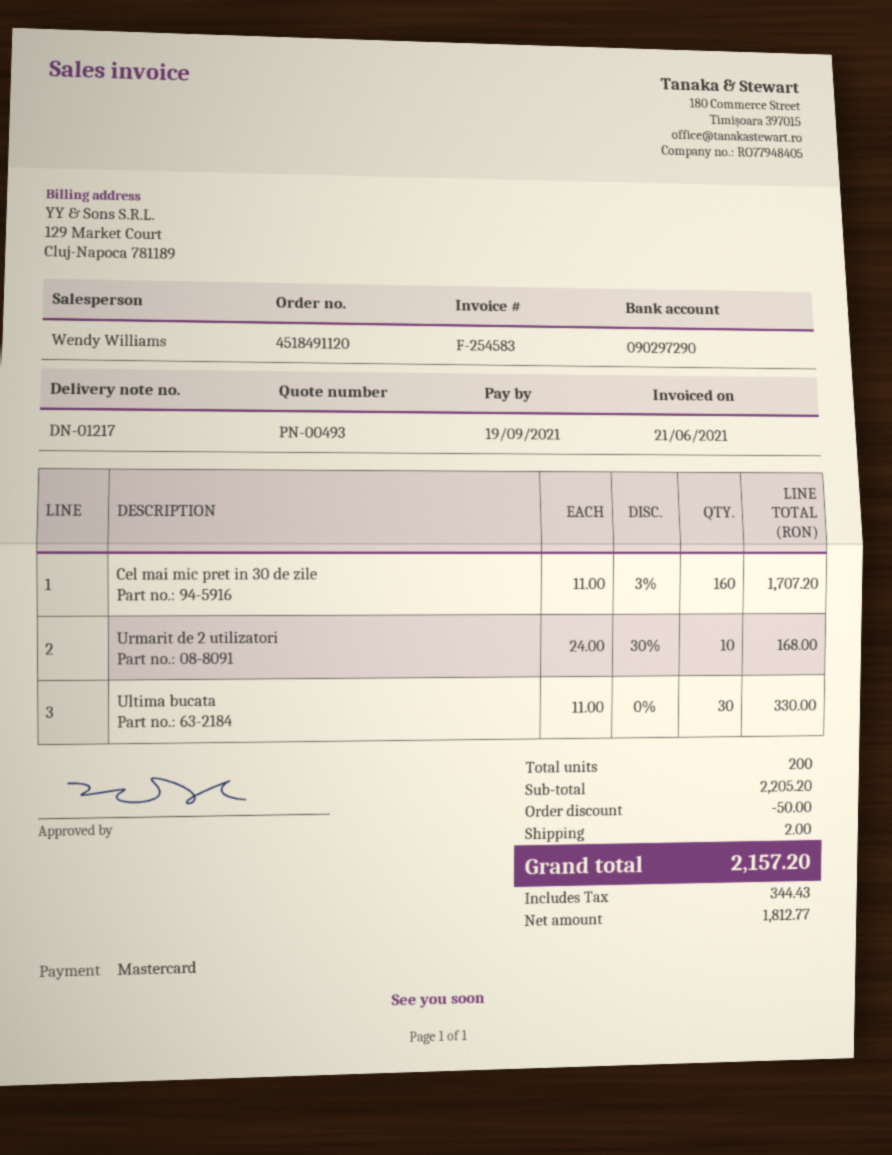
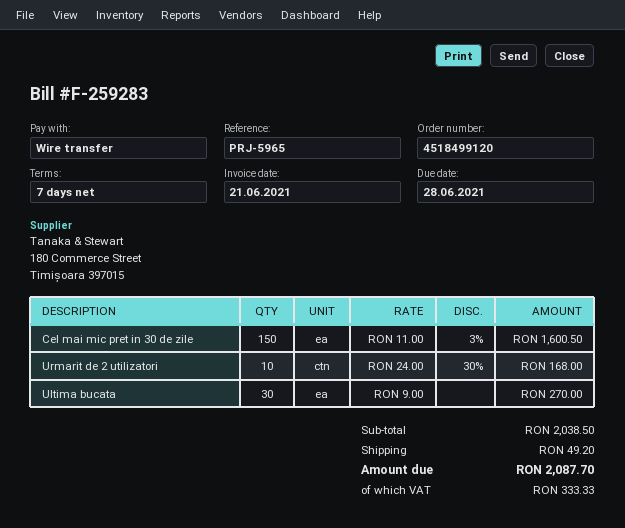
order number: 4518491120 -> 4518499120
invoice number: F-254583 -> F-259283
due date: 2021-09-19 -> 2021-06-28
payment method: Mastercard -> bank transfer
Cel mai mic pret in 30 de zile: 160 x 11.00 - 3% = 1707.20 -> 150 x 11.00 - 3% = 1600.50
Ultima bucata: 30 x 11.00 = 330.00 -> 30 x 9.00 = 270.00
subtotal: 2205.20 -> 2038.50
discount: 50.00 -> none
shipping: 2.00 -> 49.20
tax: 344.43 -> 333.33
total: 2157.20 -> 2087.70

